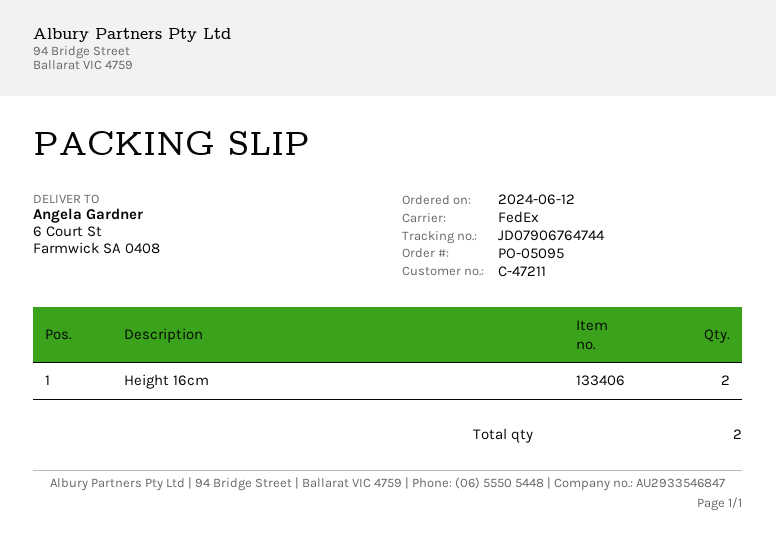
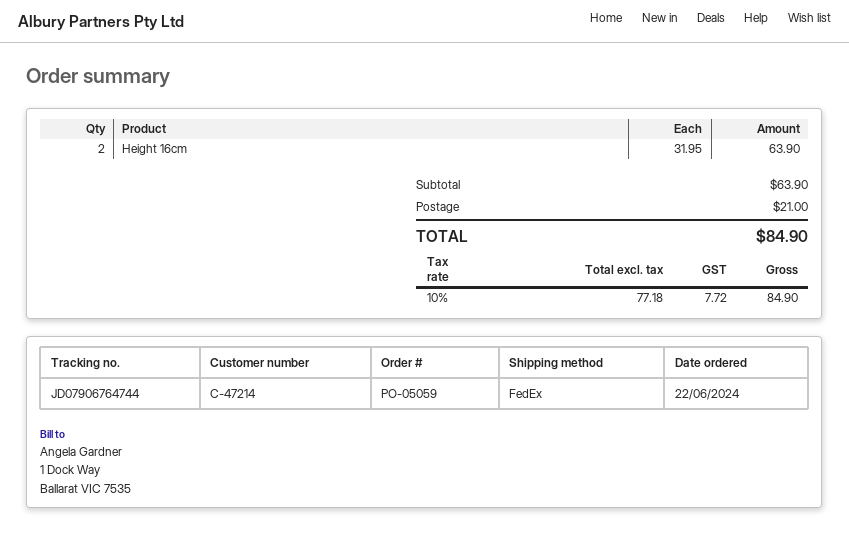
order number: PO-05095 -> PO-05059
order date: 2024-06-12 -> 2024-06-22
customer number: C-47211 -> C-47214

